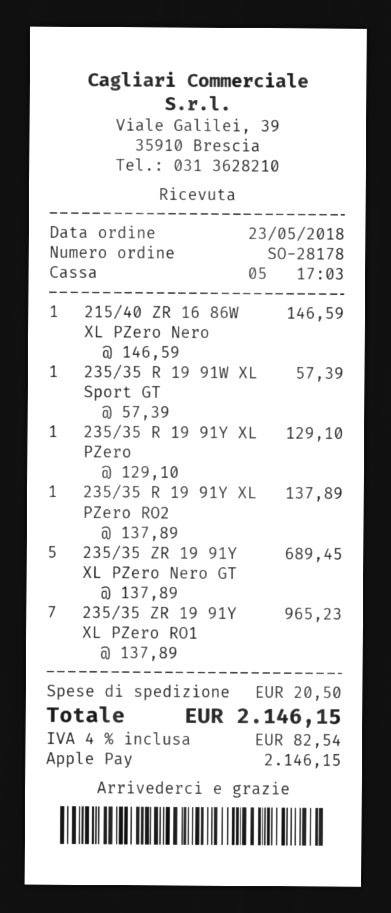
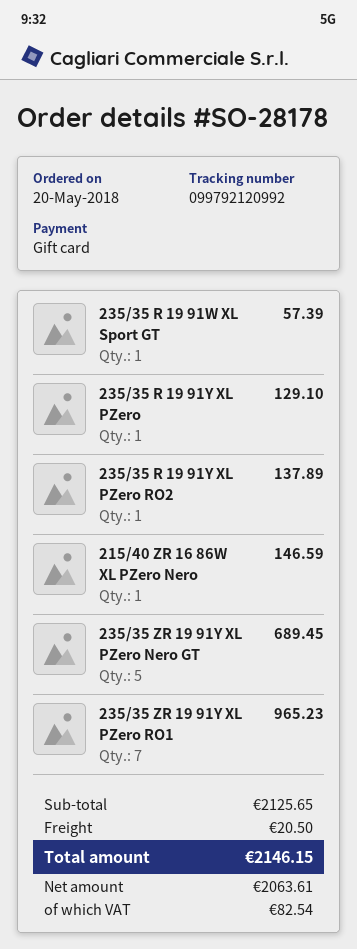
order date: 2018-05-23 -> 2018-05-20
payment method: Apple Pay -> gift card

